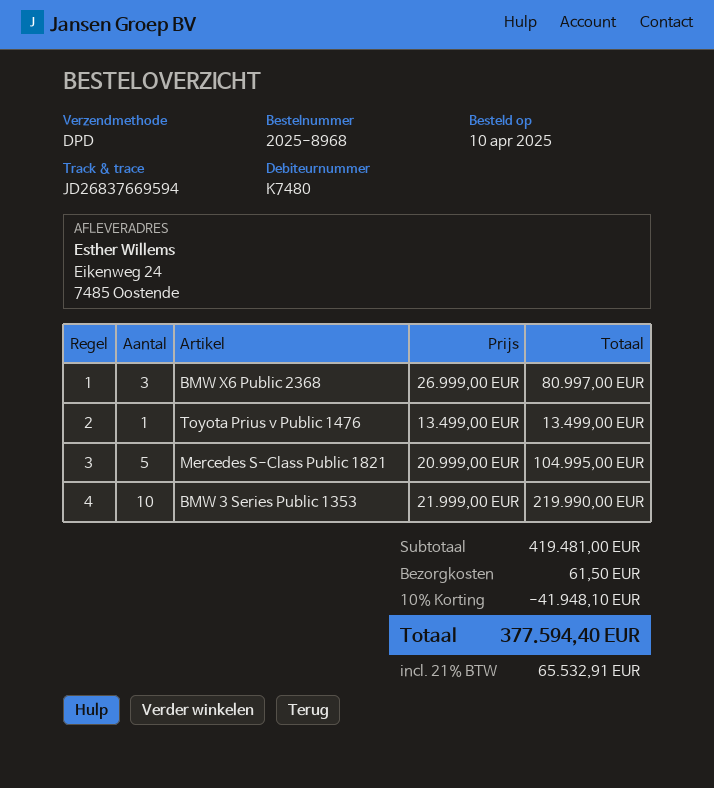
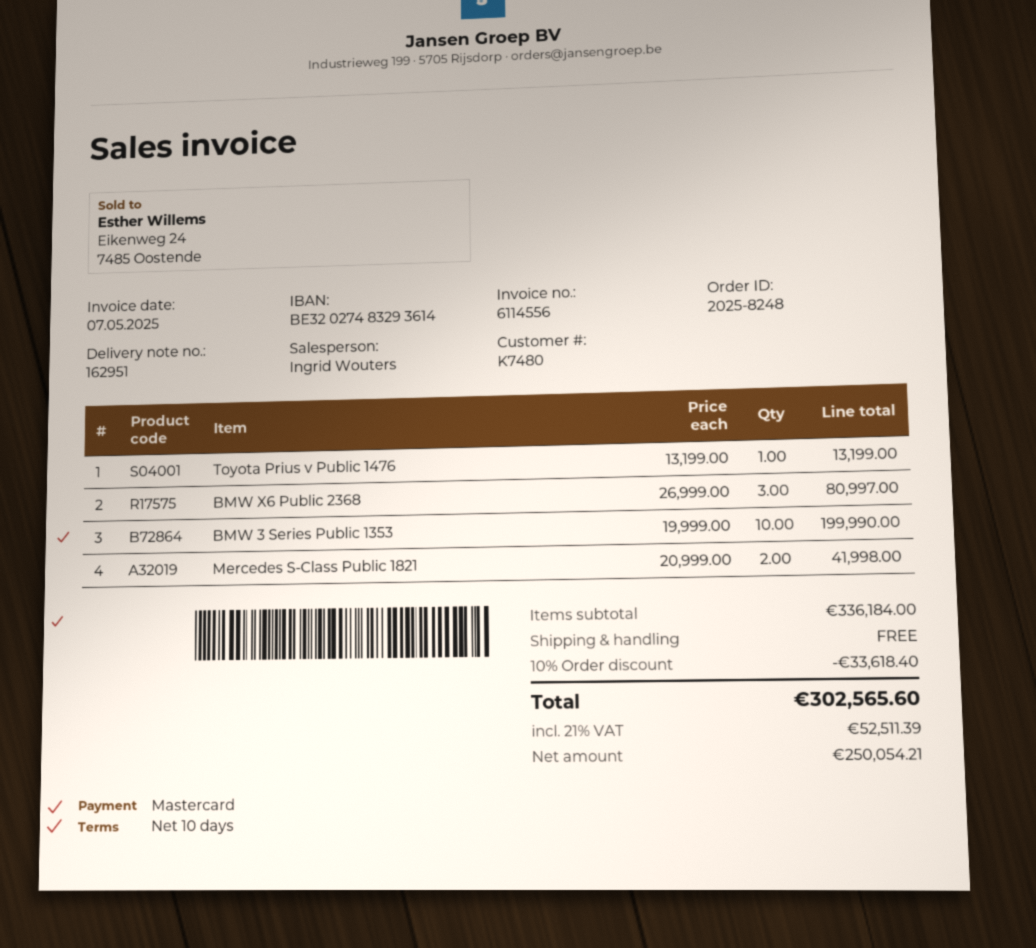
order number: 2025-8968 -> 2025-8248
Toyota Prius v Public 1476: 1 x 13499.00 = 13499.00 -> 1 x 13199.00 = 13199.00
Mercedes S-Class Public 1821: 5 x 20999.00 = 104995.00 -> 2 x 20999.00 = 41998.00
BMW 3 Series Public 1353: 10 x 21999.00 = 219990.00 -> 10 x 19999.00 = 199990.00
subtotal: 419481.00 -> 336184.00
discount: 10% = 41948.10 -> 10% = 33618.40
shipping: 61.50 -> 0.00
tax: 21% = 65532.91 -> 21% = 52511.39
total: 377594.40 -> 302565.60

